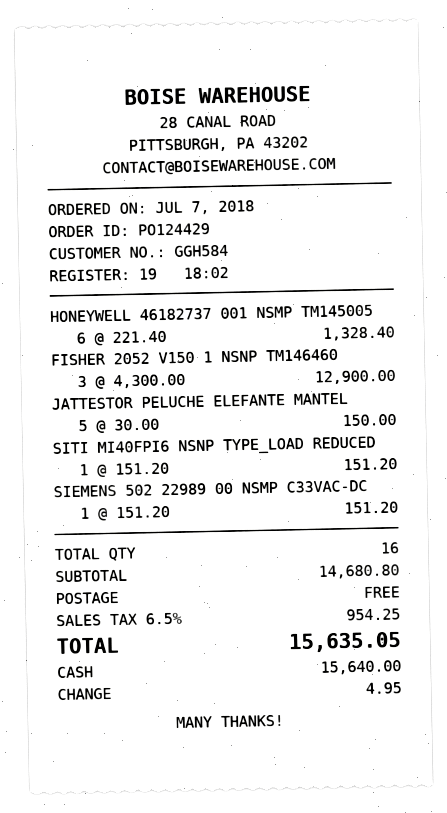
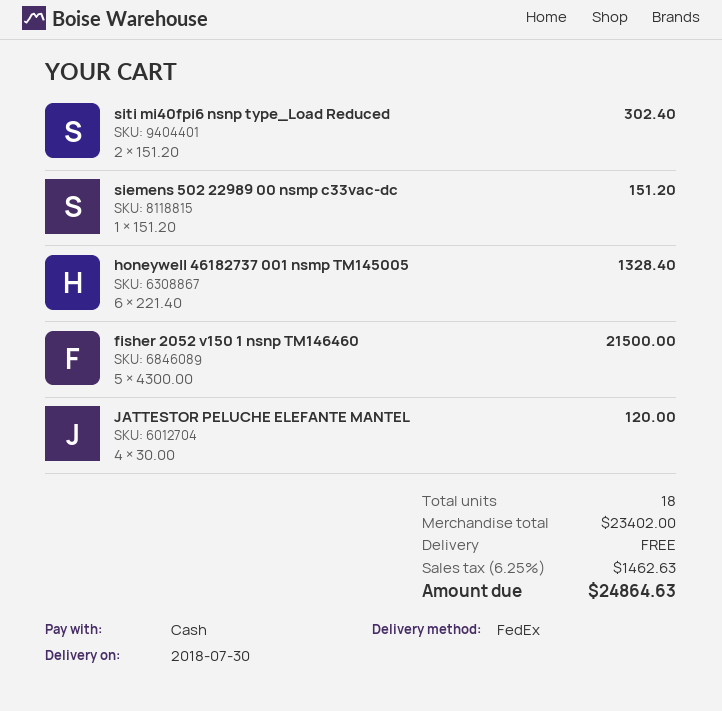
FISHER 2052 V150 1 NSNP TM146460: 3 x 4300.00 = 12900.00 -> 5 x 4300.00 = 21500.00
JATTESTOR PELUCHE ELEFANTE MANTEL: 5 x 30.00 = 150.00 -> 4 x 30.00 = 120.00
SITI MI40FPI6 NSNP TYPE_LOAD REDUCED: 1 x 151.20 = 151.20 -> 2 x 151.20 = 302.40
total quantity: 16 -> 18
subtotal: 14680.80 -> 23402.00
tax: 6.5% = 954.25 -> 6.25% = 1462.63
total: 15635.05 -> 24864.63

